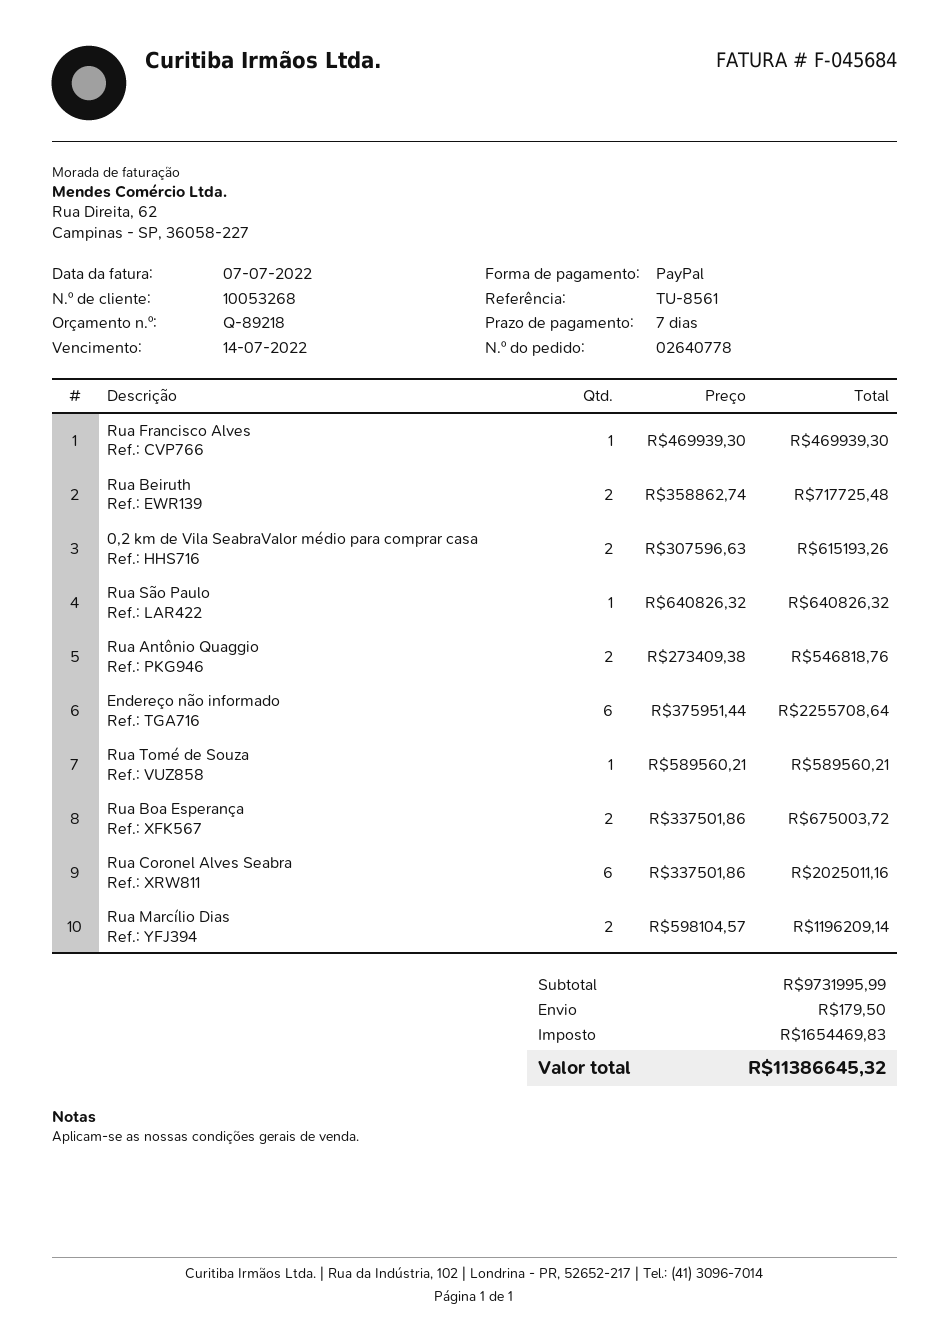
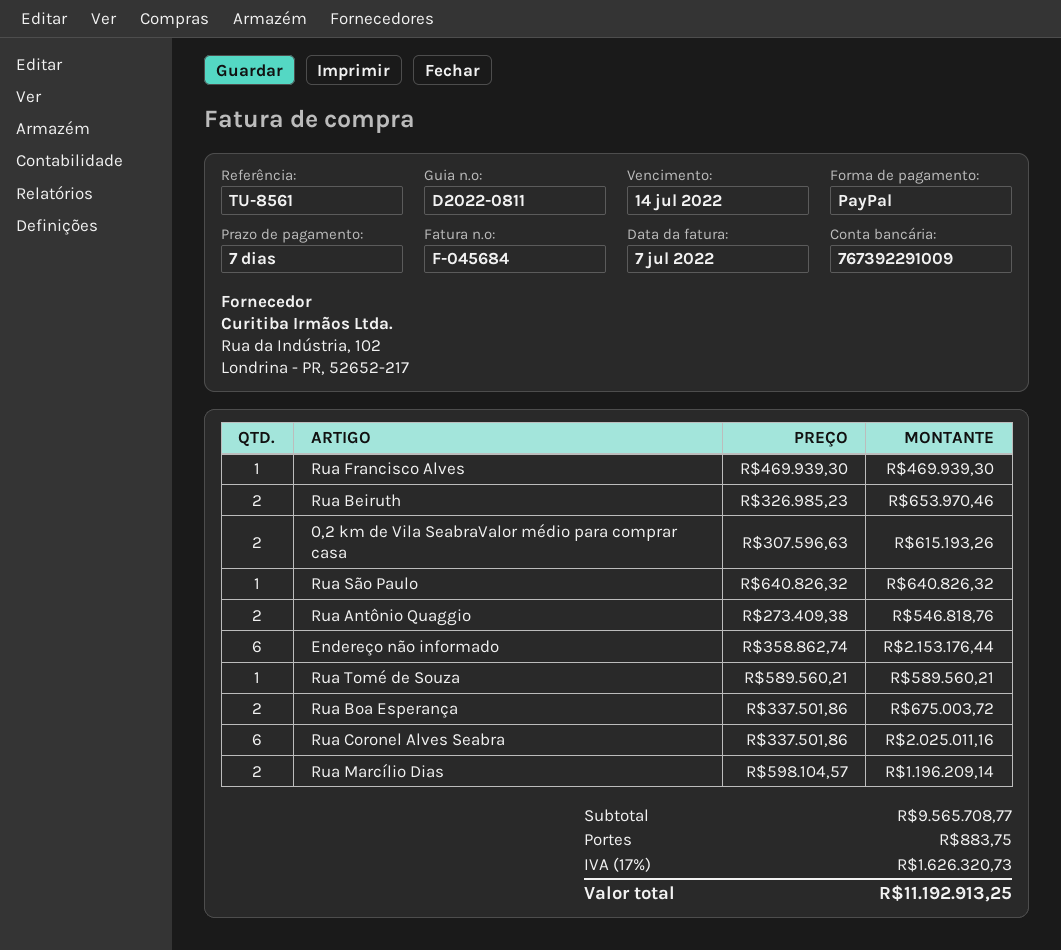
Rua Beiruth: 2 x 358862.74 = 717725.48 -> 2 x 326985.23 = 653970.46
Endereço não informado: 6 x 375951.44 = 2255708.64 -> 6 x 358862.74 = 2153176.44
subtotal: 9731995.99 -> 9565708.77
shipping: 179.50 -> 883.75
tax: 1654469.83 -> 1626320.73
total: 11386645.32 -> 11192913.25

